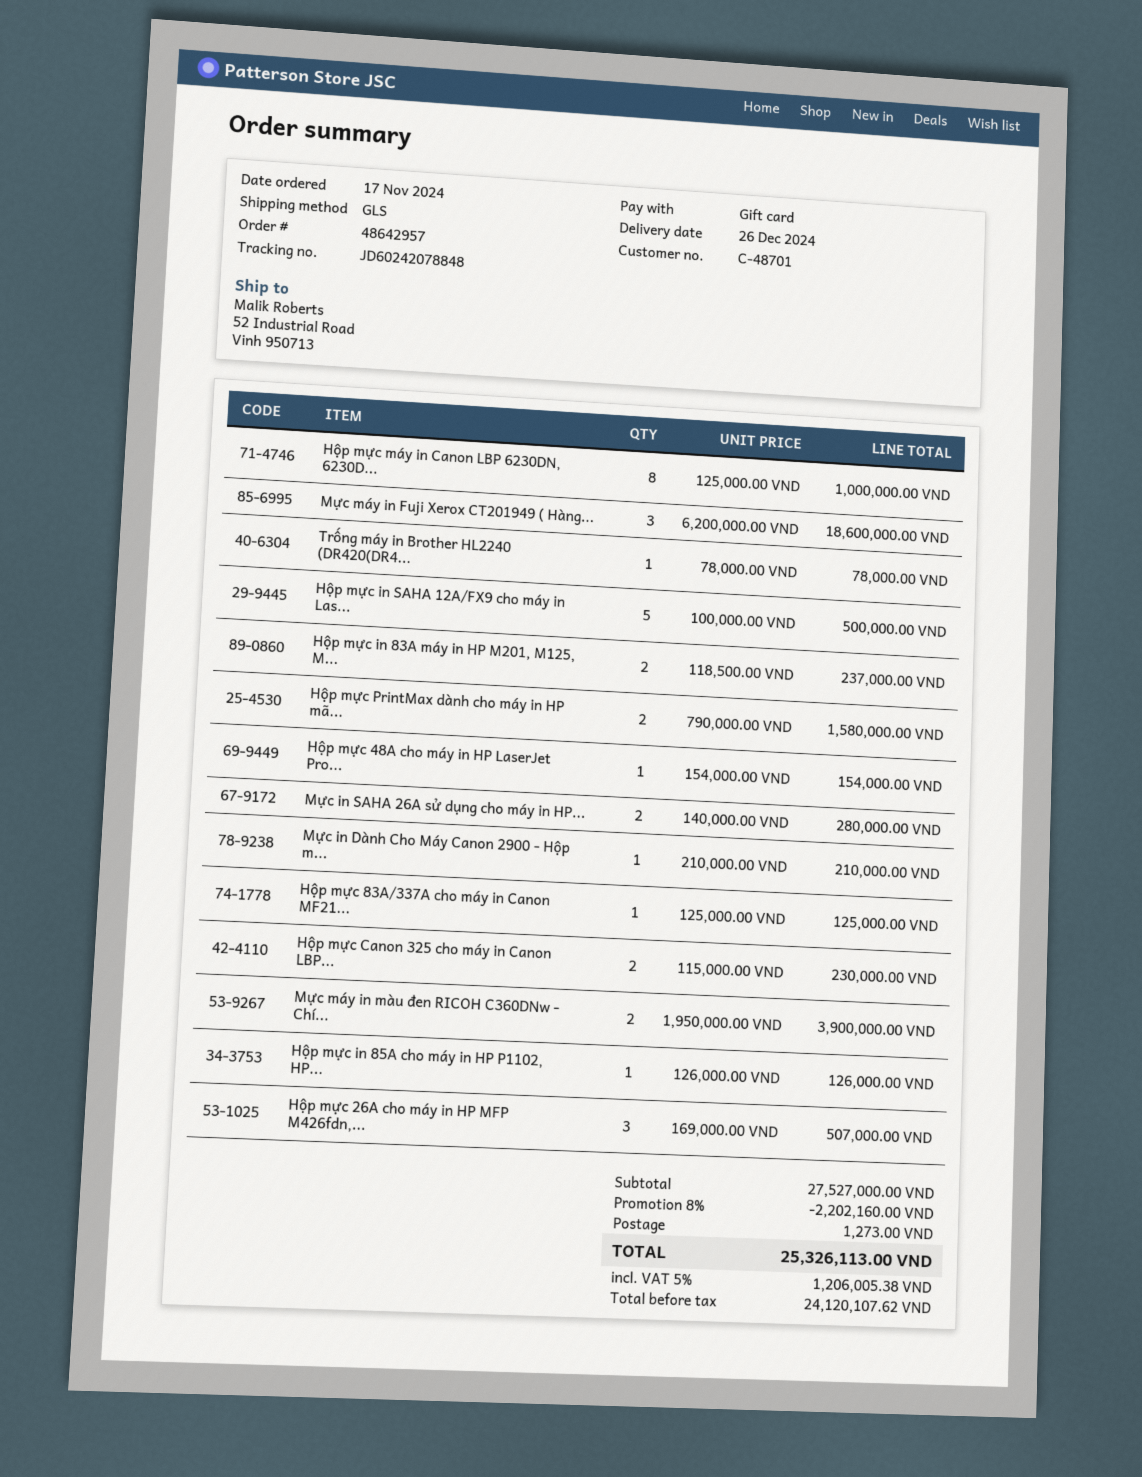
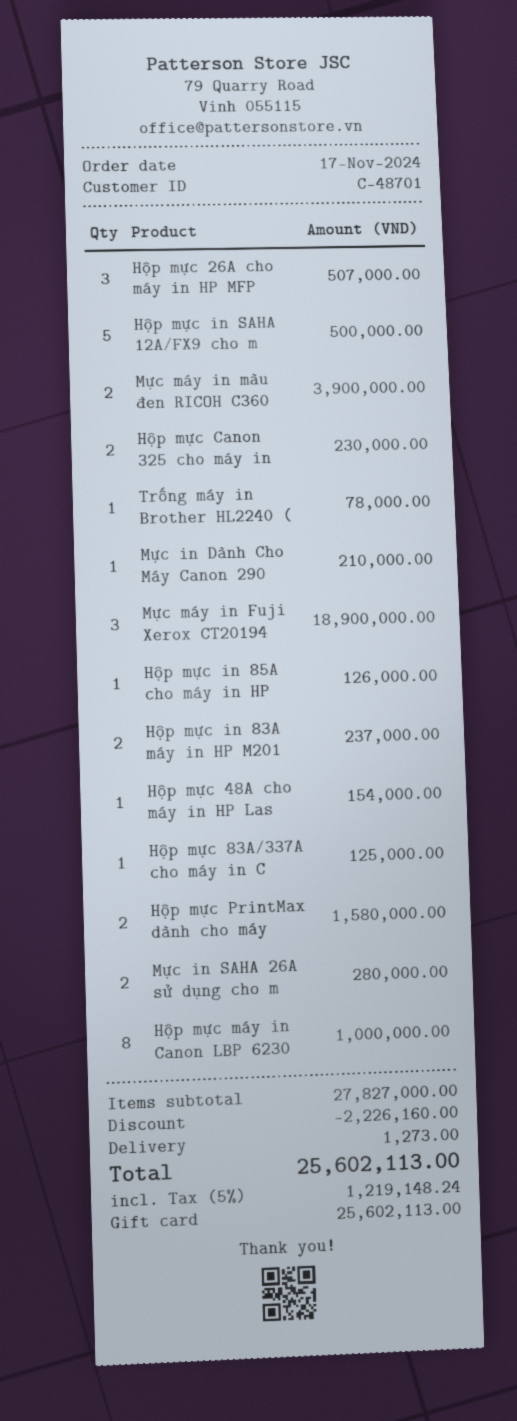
Mực máy in Fuji Xerox CT201949 ( Hàng...: 3 for 18600000.00 -> 3 for 18900000.00
subtotal: 27527000.00 -> 27827000.00
discount: 2202160.00 -> 2226160.00
tax: 5% = 1206005.38 -> 5% = 1219148.24
total: 25326113.00 -> 25602113.00

